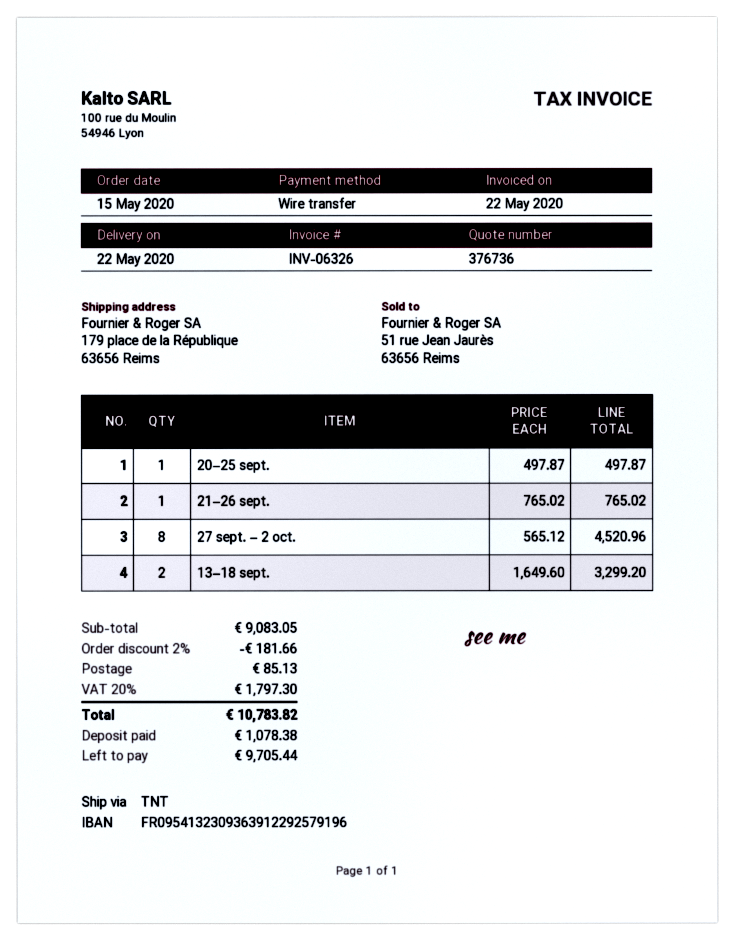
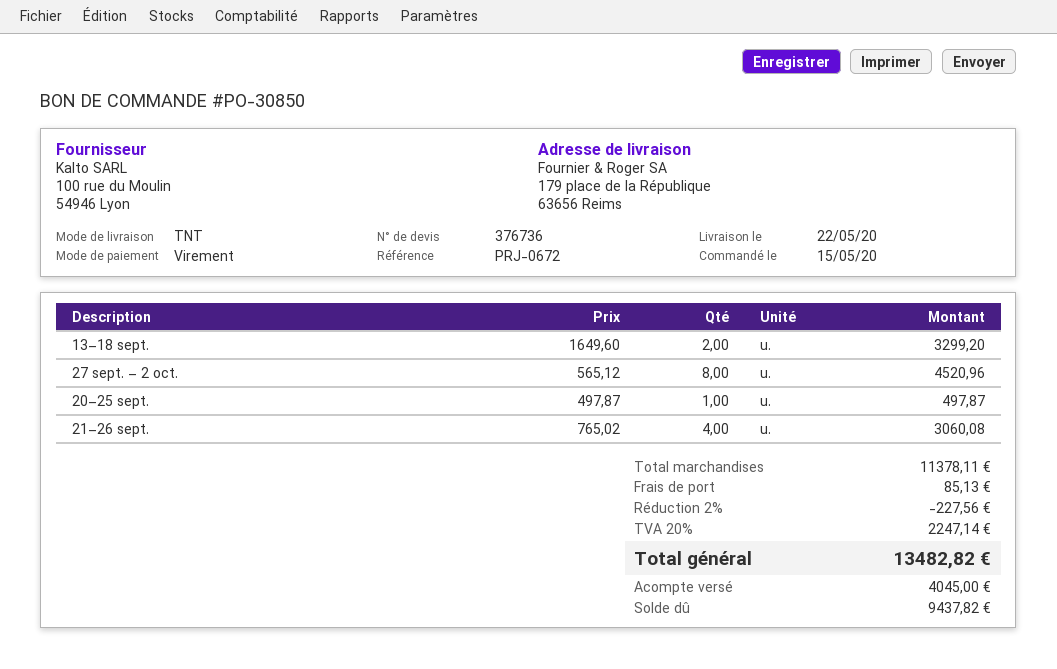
21–26 sept.: 1 x 765.02 = 765.02 -> 4 x 765.02 = 3060.08
subtotal: 9083.05 -> 11378.11
discount: 2% = 181.66 -> 2% = 227.56
tax: 20% = 1797.30 -> 20% = 2247.14
total: 10783.82 -> 13482.82
deposit: 1078.38 -> 4045.00
balance: 9705.44 -> 9437.82

